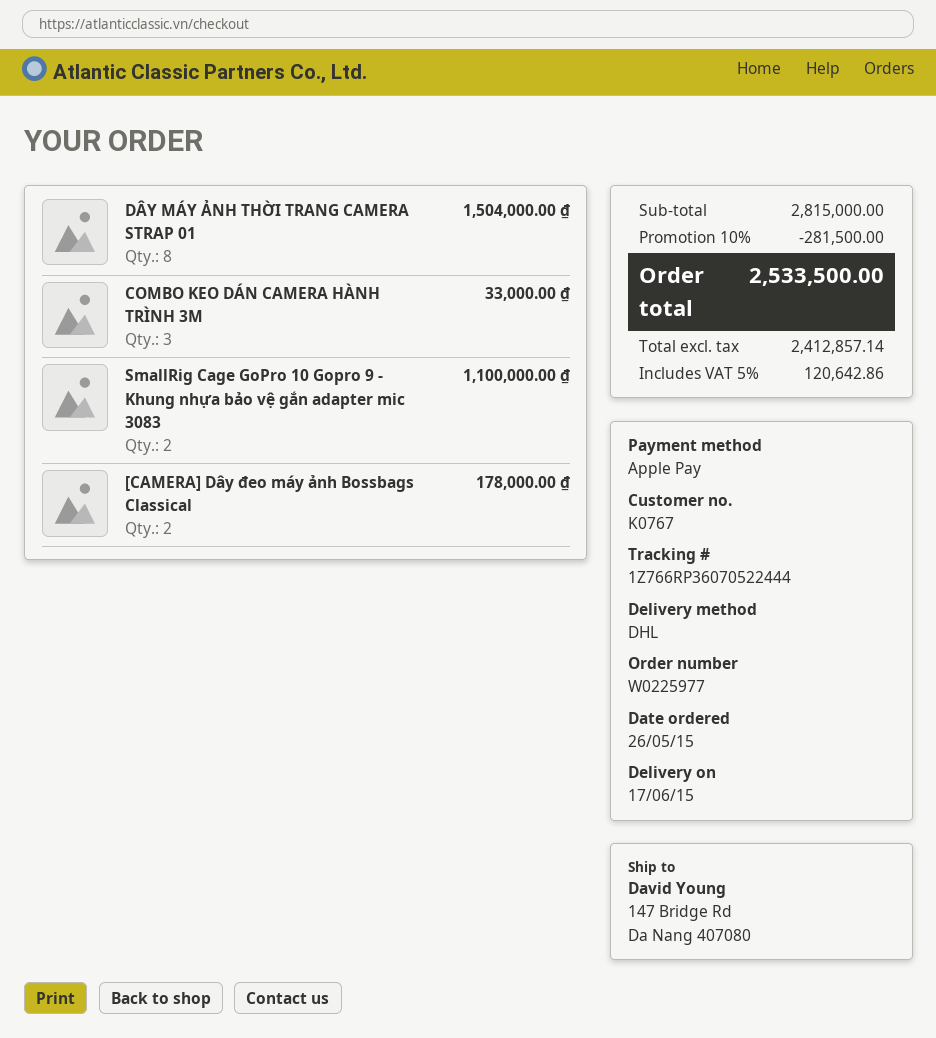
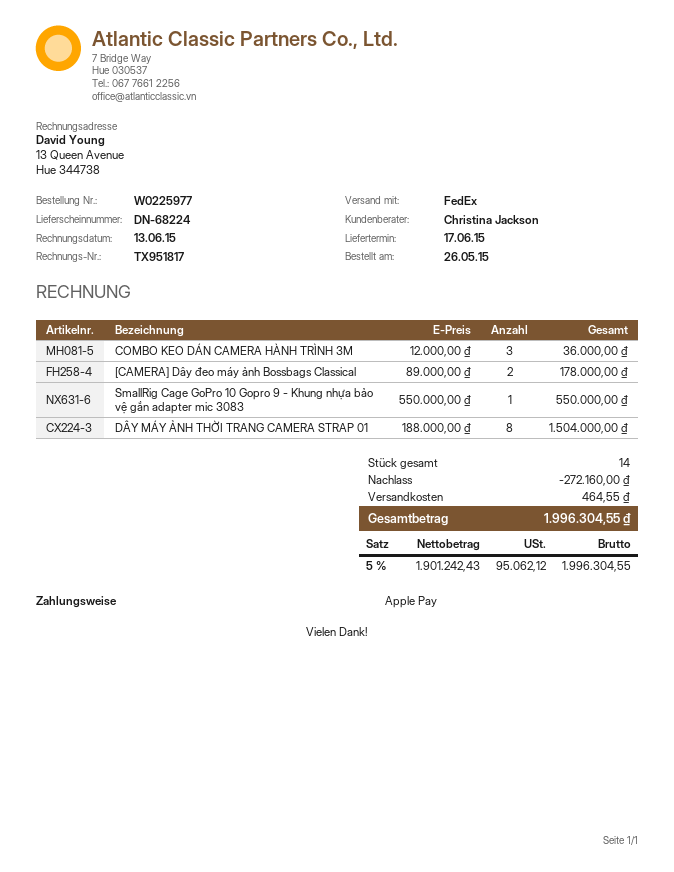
shipping method: DHL -> FedEx
COMBO KEO DÁN CAMERA HÀNH TRÌNH 3M: 3 for 33000.00 -> 3 for 36000.00
SmallRig Cage GoPro 10 Gopro 9 - Khung nhựa bảo vệ gắn adapter mic 3083: 2 for 1100000.00 -> 1 for 550000.00
discount: 281500.00 -> 272160.00
shipping: none -> 464.55
net: 2412857.14 -> 1901242.43
tax: 5% = 120642.86 -> 5% = 95062.12
total: 2533500.00 -> 1996304.55

